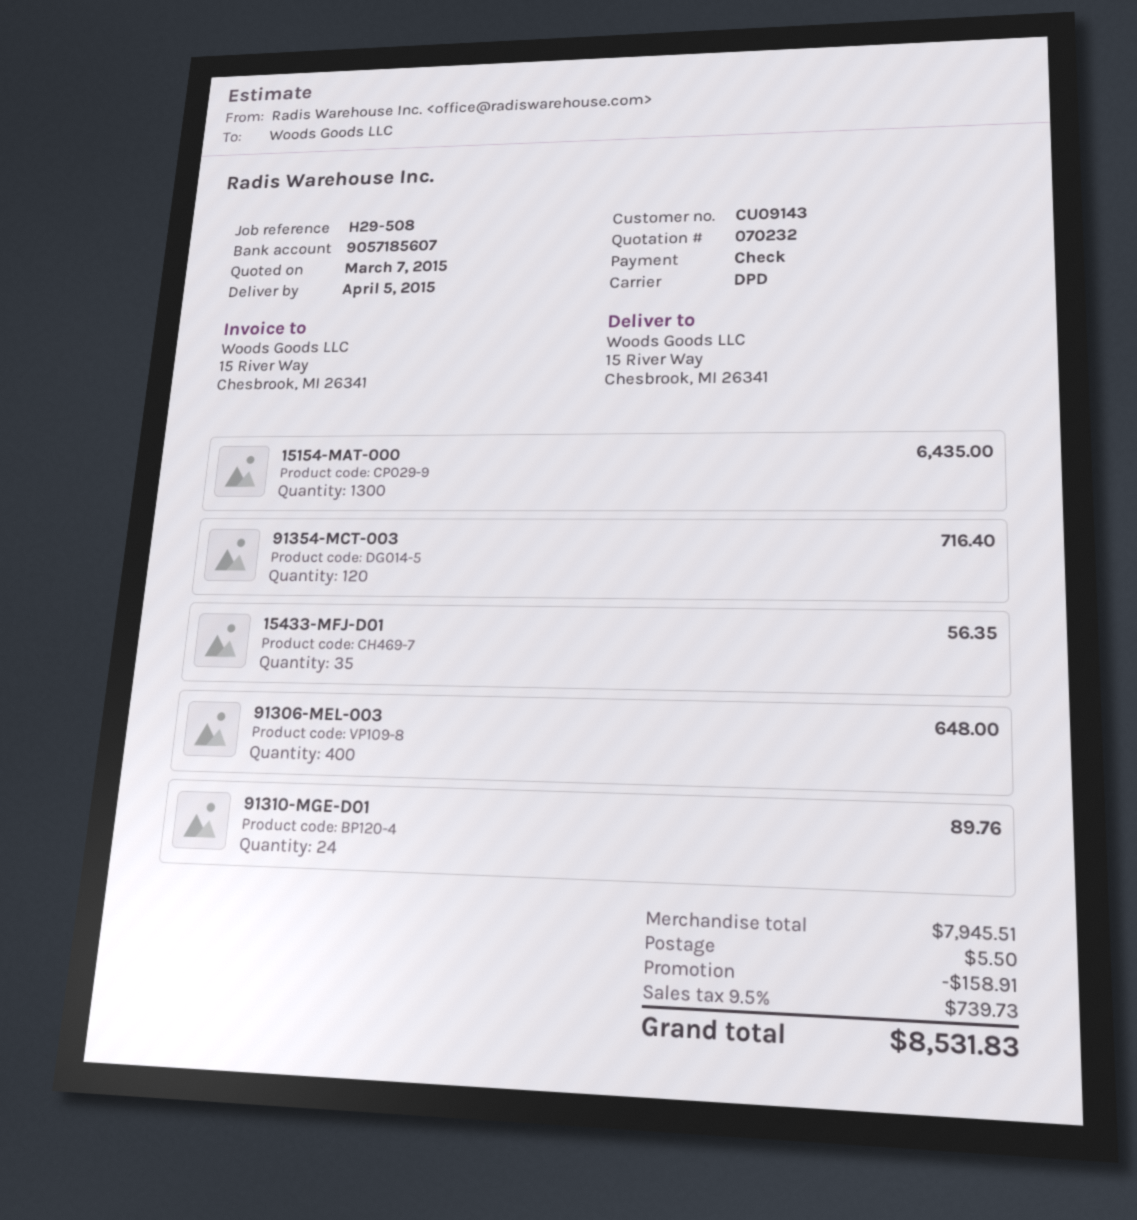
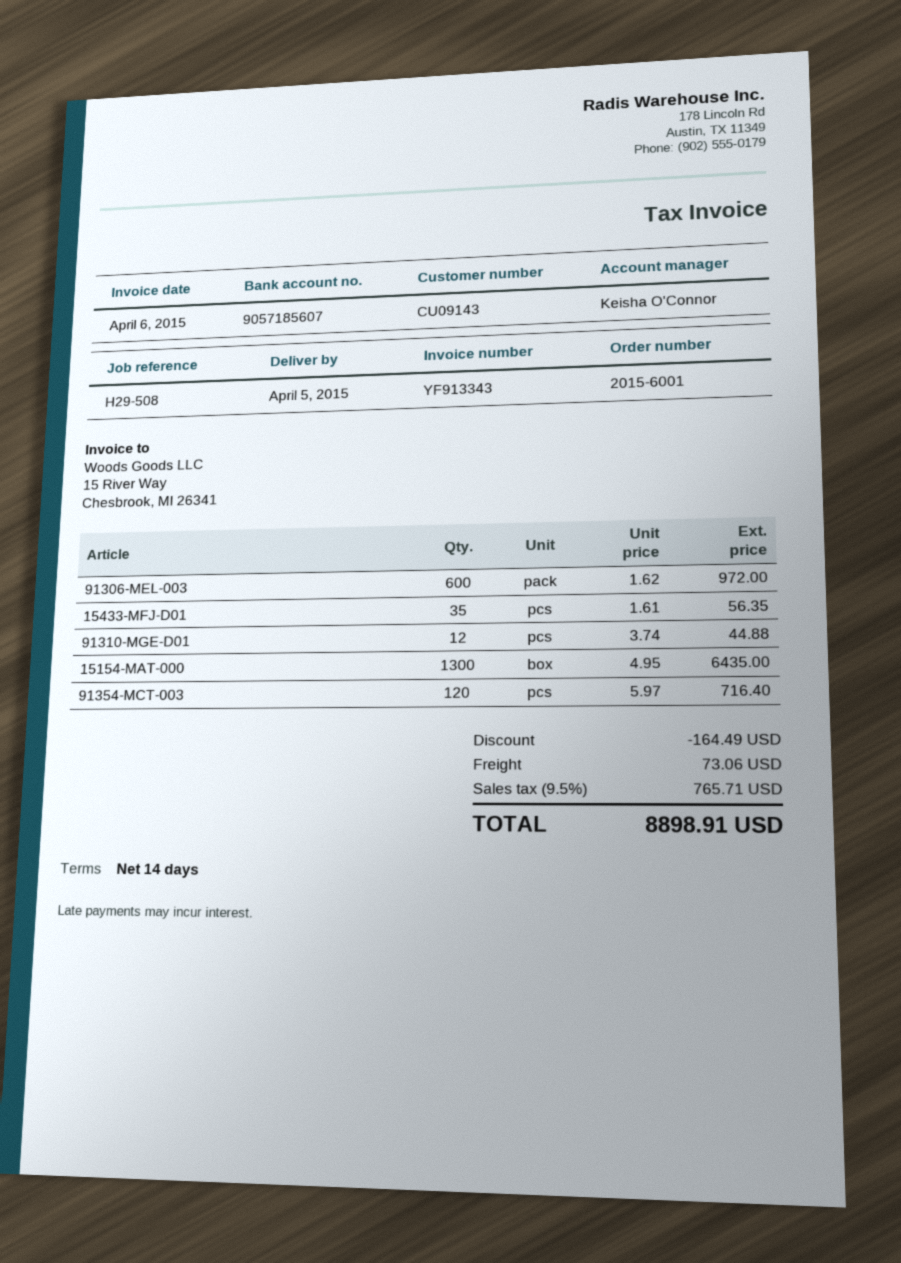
91306-MEL-003: 400 for 648.00 -> 600 for 972.00
91310-MGE-D01: 24 for 89.76 -> 12 for 44.88
discount: 158.91 -> 164.49
shipping: 5.50 -> 73.06
tax: 9.5% = 739.73 -> 9.5% = 765.71
total: 8531.83 -> 8898.91

